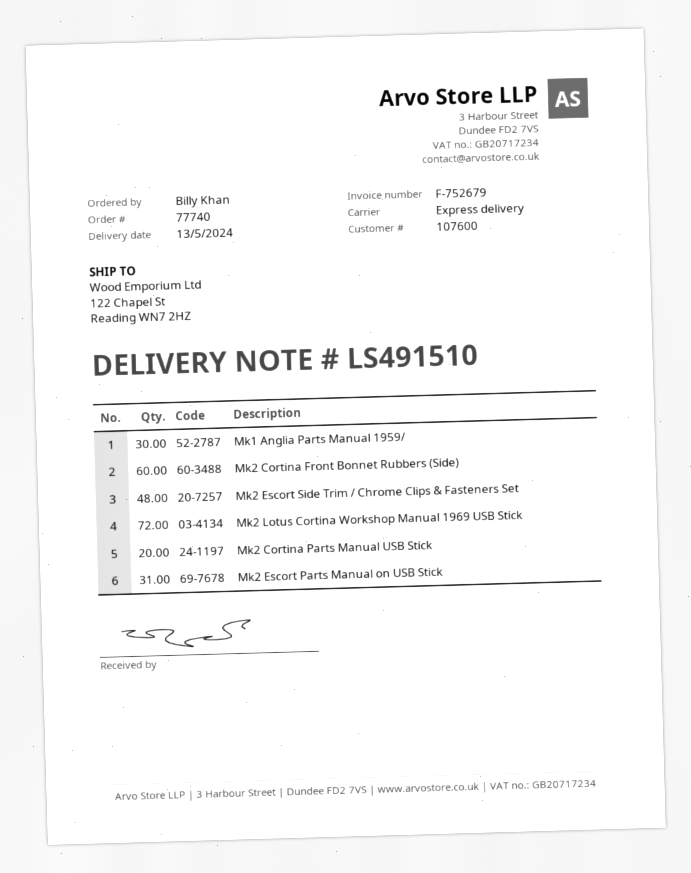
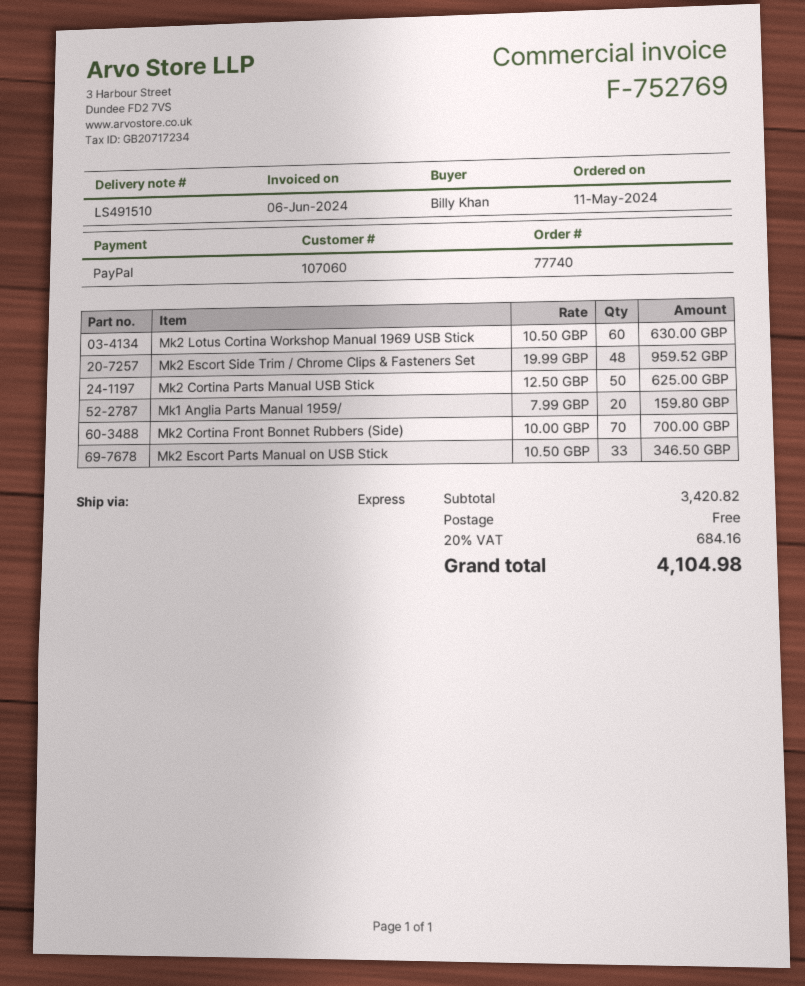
invoice number: F-752679 -> F-752769
customer number: 107600 -> 107060
Mk1 Anglia Parts Manual 1959/: 30 -> 20
Mk2 Cortina Front Bonnet Rubbers (Side): 60 -> 70
Mk2 Lotus Cortina Workshop Manual 1969 USB Stick: 72 -> 60
Mk2 Cortina Parts Manual USB Stick: 20 -> 50
Mk2 Escort Parts Manual on USB Stick: 31 -> 33

